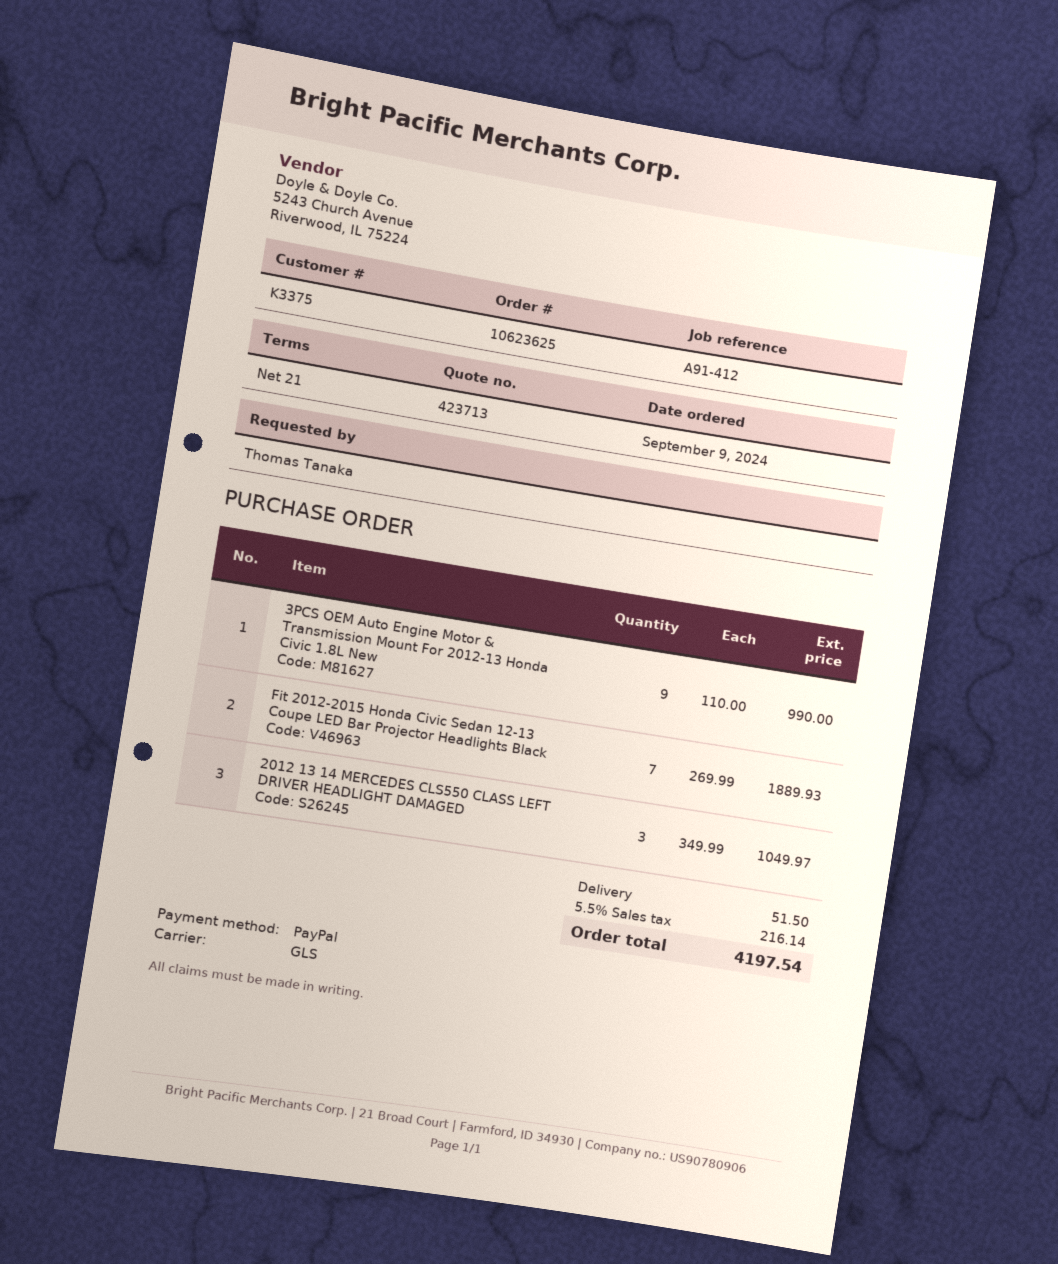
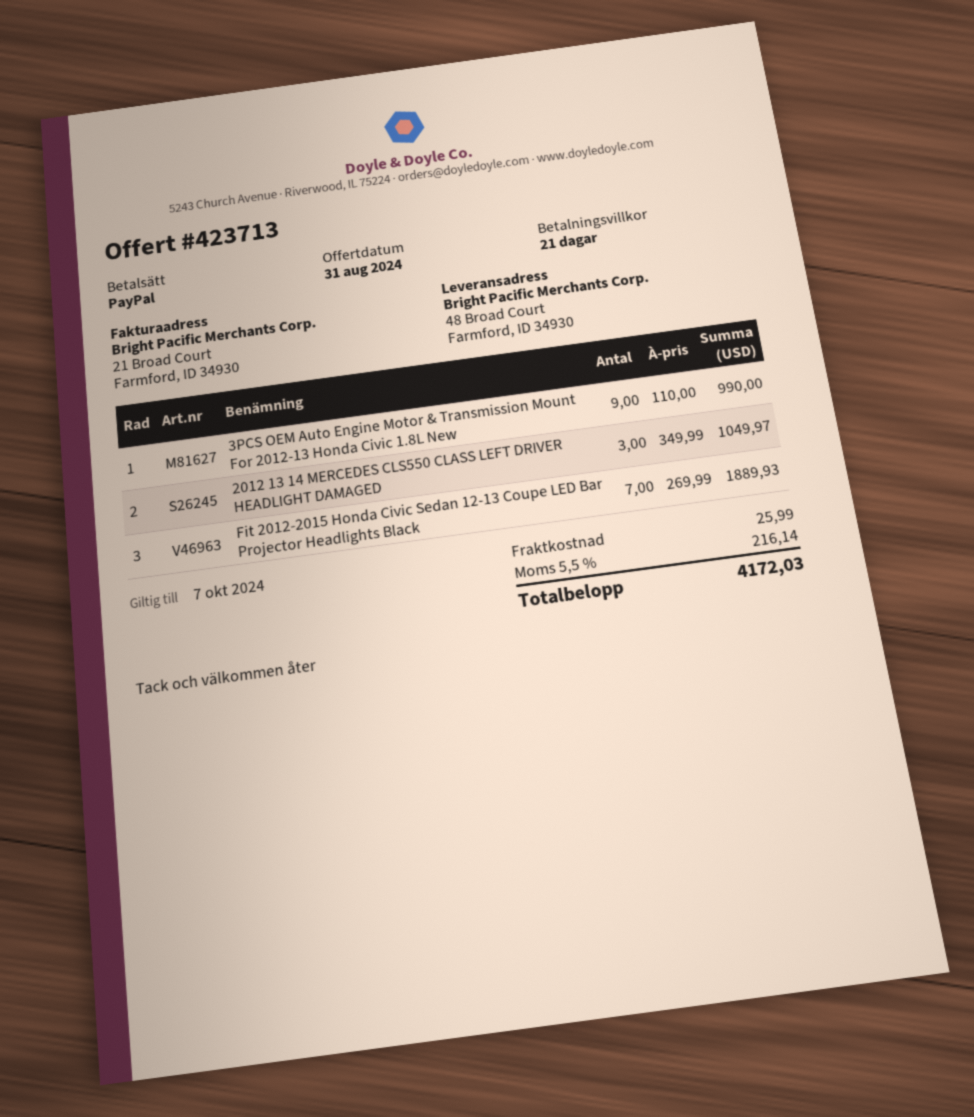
shipping: 51.50 -> 25.99
total: 4197.54 -> 4172.03

